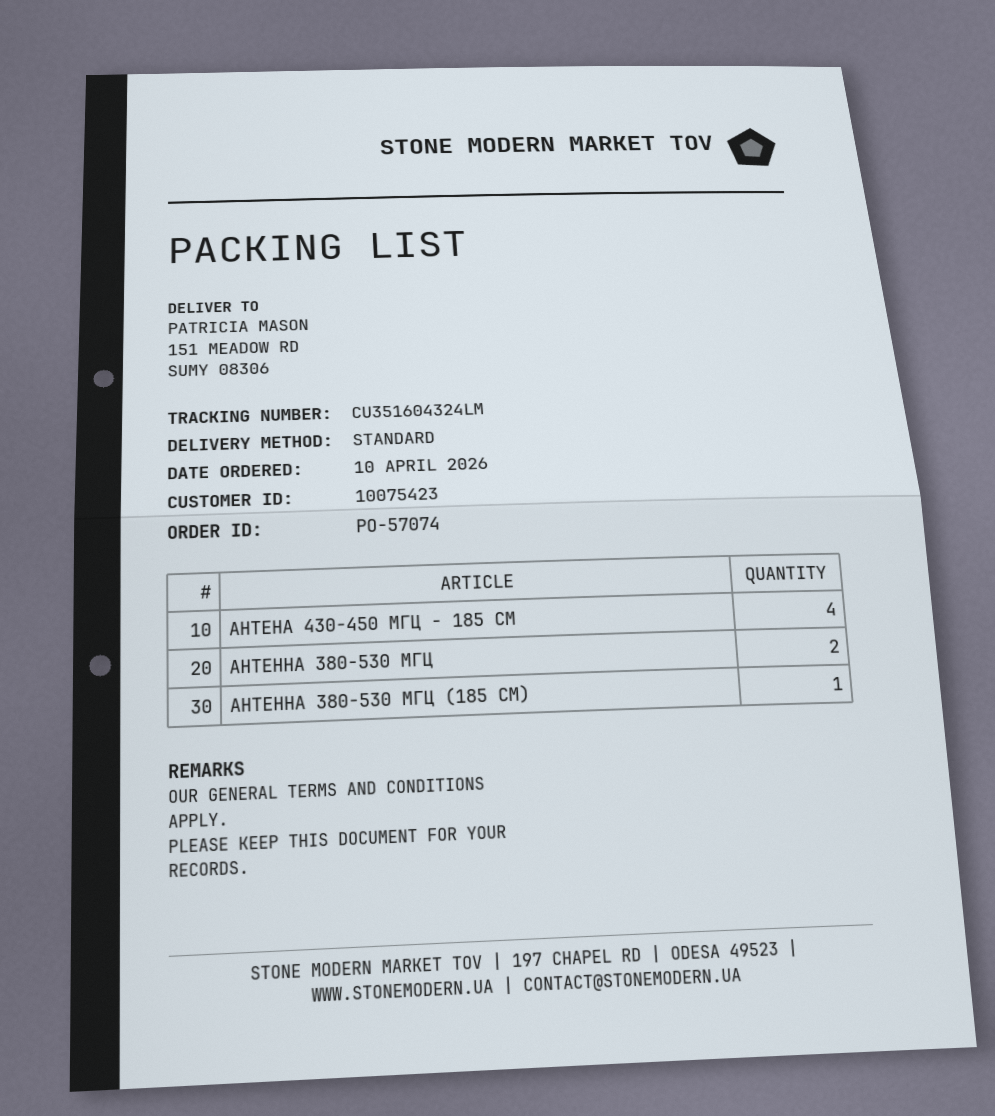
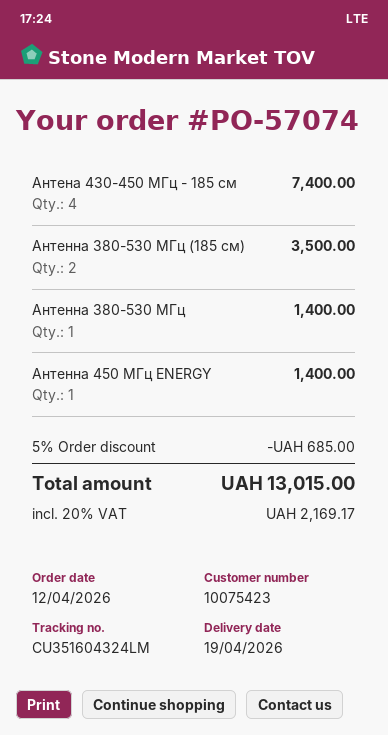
order date: 2026-04-10 -> 2026-04-12
АНТЕННА 380-530 МГЦ: 2 -> 1
АНТЕННА 380-530 МГЦ (185 СМ): 1 -> 2
Антенна 450 МГц ENERGY: none -> 1

